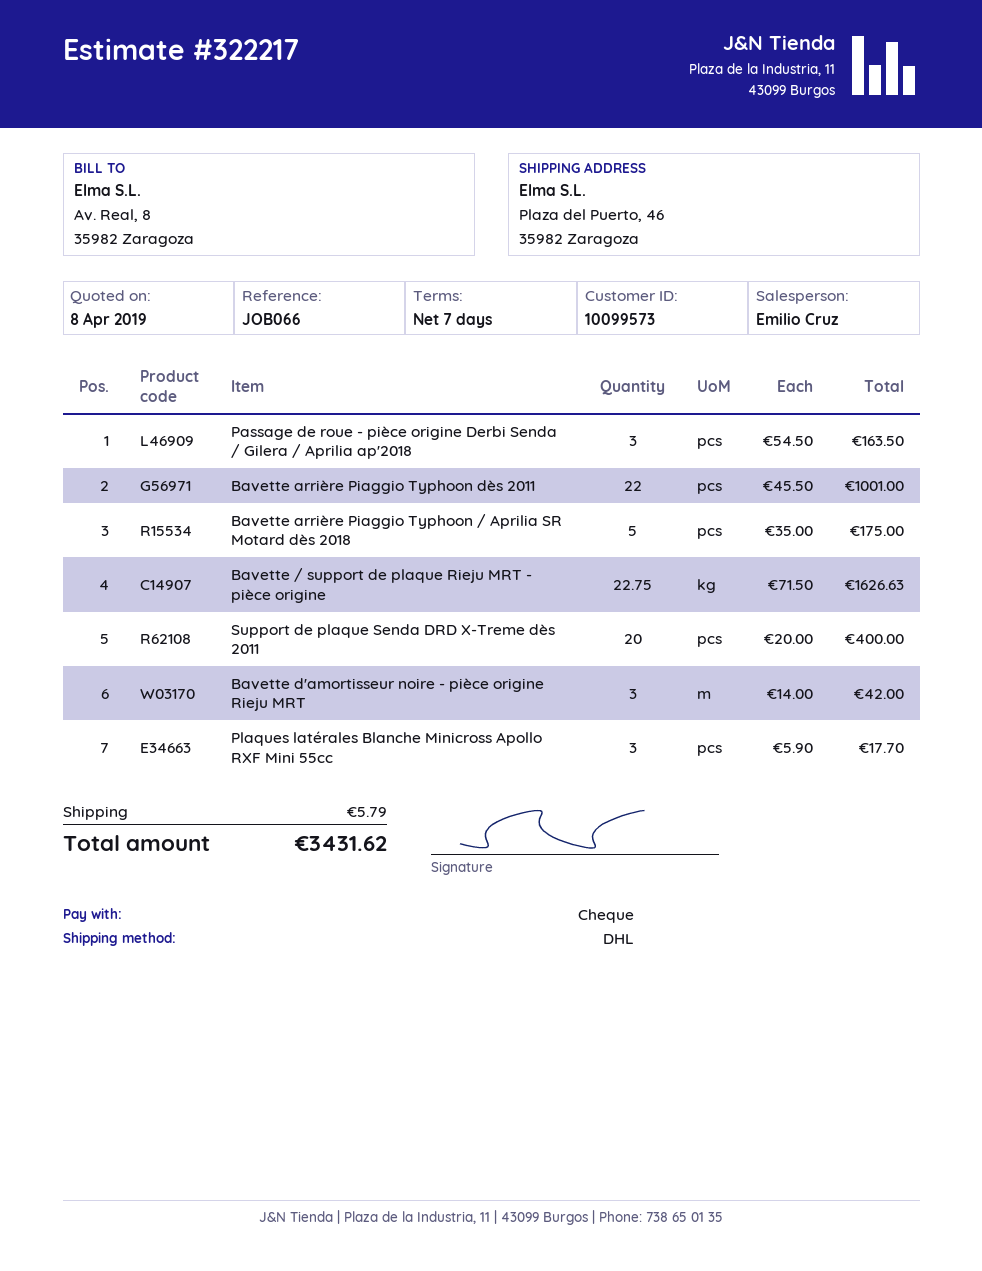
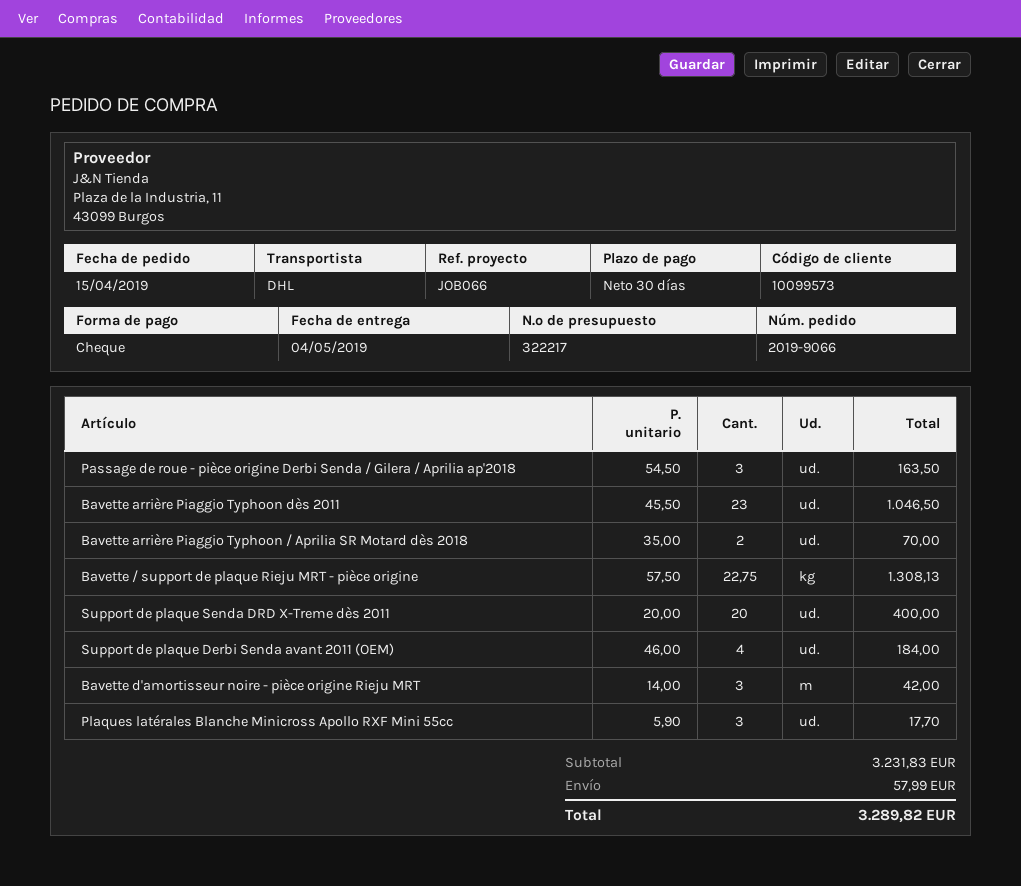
payment terms: 7 days -> 30 days
Bavette arrière Piaggio Typhoon dès 2011: 22 x 45.50 = 1001.00 -> 23 x 45.50 = 1046.50
Bavette arrière Piaggio Typhoon / Aprilia SR Motard dès 2018: 5 x 35.00 = 175.00 -> 2 x 35.00 = 70.00
Bavette / support de plaque Rieju MRT - pièce origine: 22.75 x 71.50 = 1626.63 -> 22.75 x 57.50 = 1308.13
Support de plaque Derbi Senda avant 2011 (OEM): none -> 4 x 46.00 = 184.00
shipping: 5.79 -> 57.99
total: 3431.62 -> 3289.82

